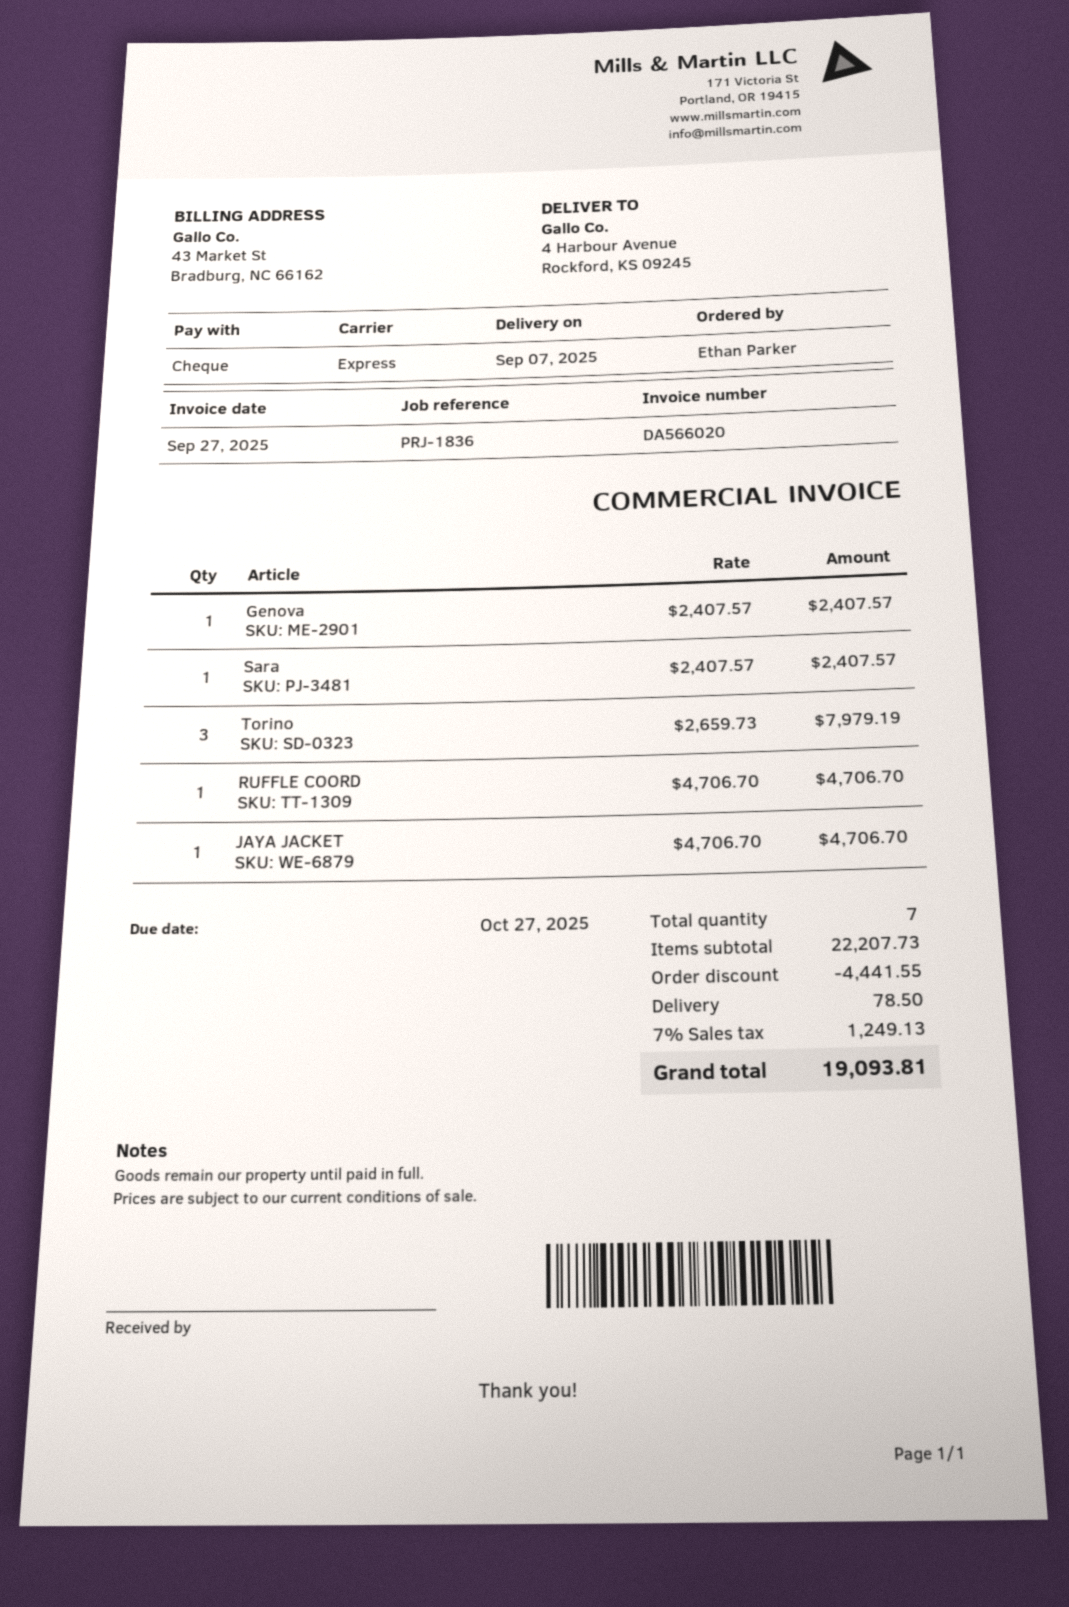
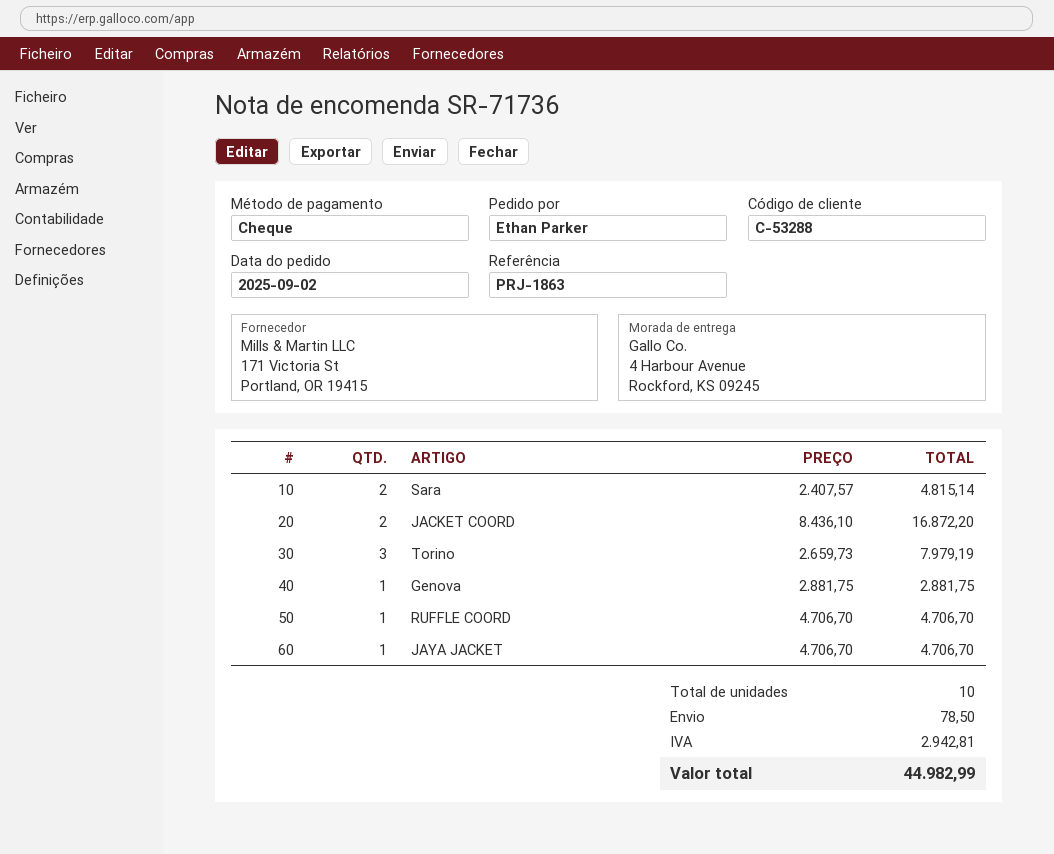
reference: PRJ-1836 -> PRJ-1863
Genova: 1 x 2407.57 = 2407.57 -> 1 x 2881.75 = 2881.75
Sara: 1 x 2407.57 = 2407.57 -> 2 x 2407.57 = 4815.14
JACKET COORD: none -> 2 x 8436.10 = 16872.20
total quantity: 7 -> 10
discount: 4441.55 -> none
tax: 1249.13 -> 2942.81
total: 19093.81 -> 44982.99

